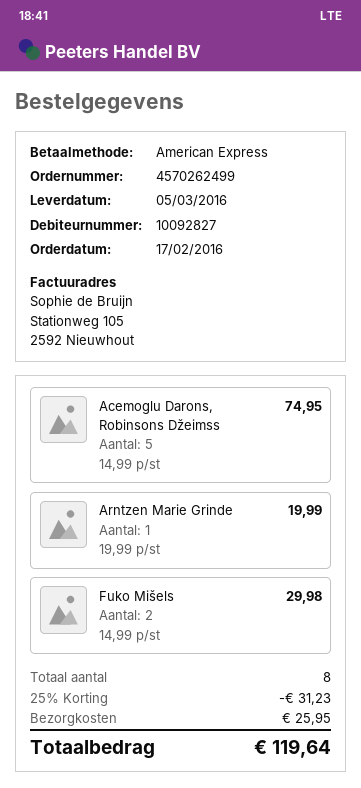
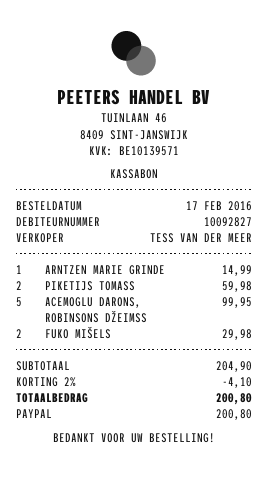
payment method: American Express -> PayPal
Acemoglu Darons, Robinsons Džeimss: 5 for 74.95 -> 5 for 99.95
Arntzen Marie Grinde: 1 for 19.99 -> 1 for 14.99
PIKETIJS TOMASS: none -> 2 for 59.98
discount: 25% = 31.23 -> 2% = 4.10
shipping: 25.95 -> none
total: 119.64 -> 200.80

